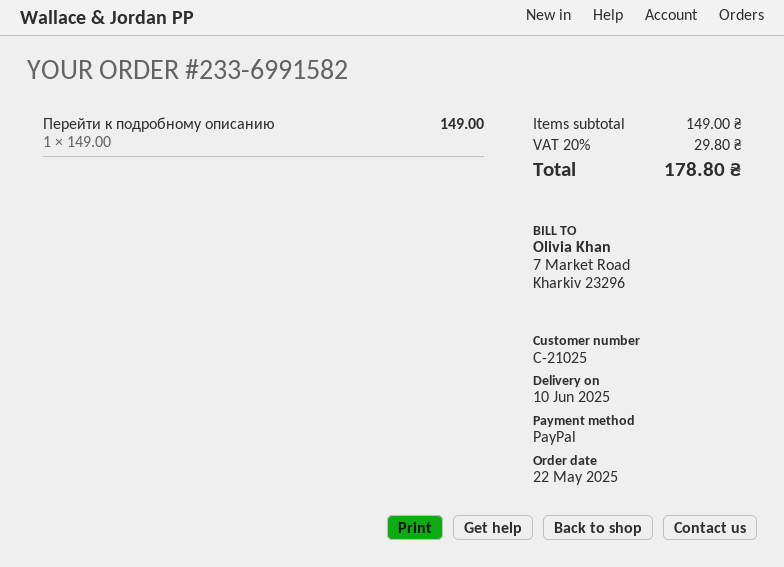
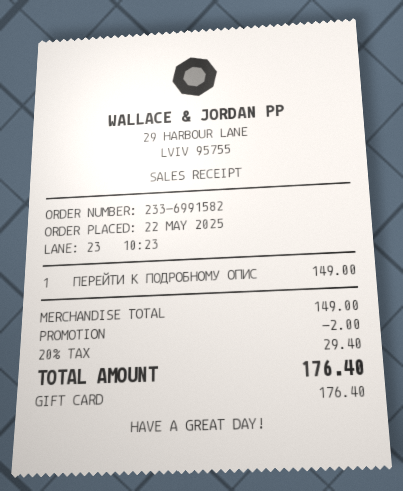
payment method: PayPal -> gift card
discount: none -> 2.00
tax: 20% = 29.80 -> 20% = 29.40
total: 178.80 -> 176.40

